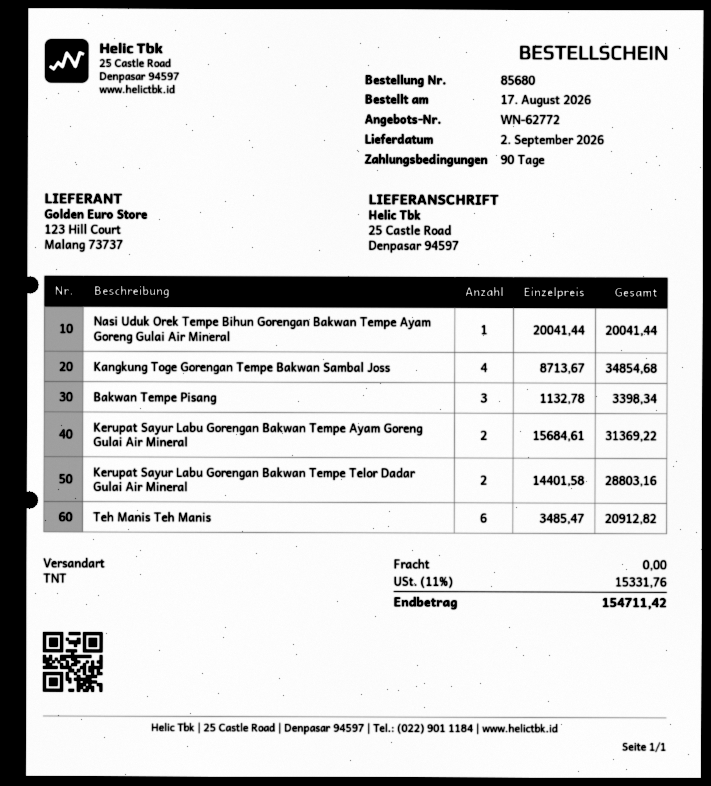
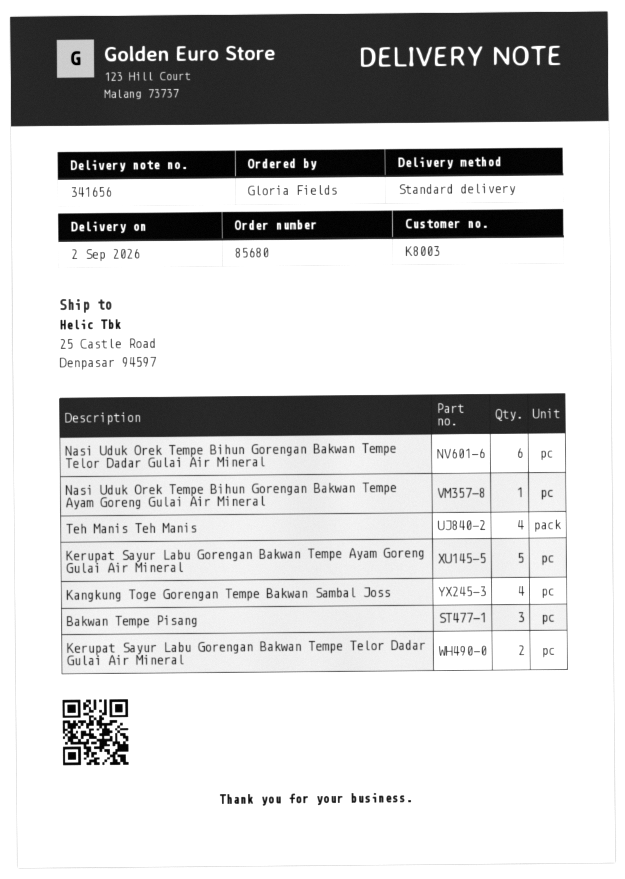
shipping method: TNT -> standard
Kerupat Sayur Labu Gorengan Bakwan Tempe Ayam Goreng Gulai Air Mineral: 2 -> 5
Teh Manis Teh Manis: 6 -> 4
Nasi Uduk Orek Tempe Bihun Gorengan Bakwan Tempe Telor Dadar Gulai Air Mineral: none -> 6

